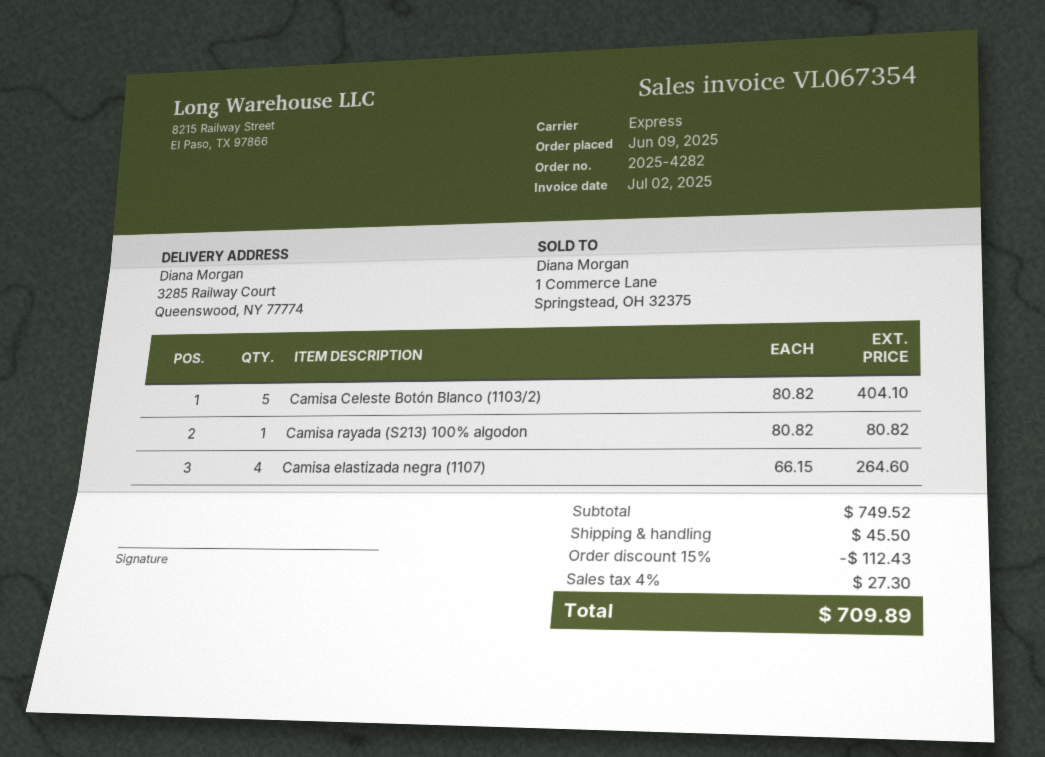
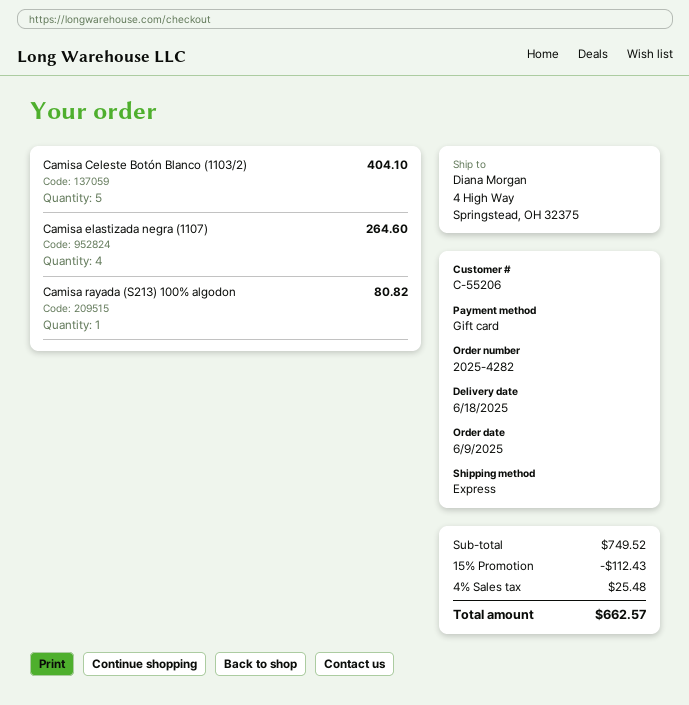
ship to: 3285 Railway Court, Queenswood, NY 77774 -> 4 High Way, Springstead, OH 32375
shipping: 45.50 -> none
tax: 4% = 27.30 -> 4% = 25.48
total: 709.89 -> 662.57

